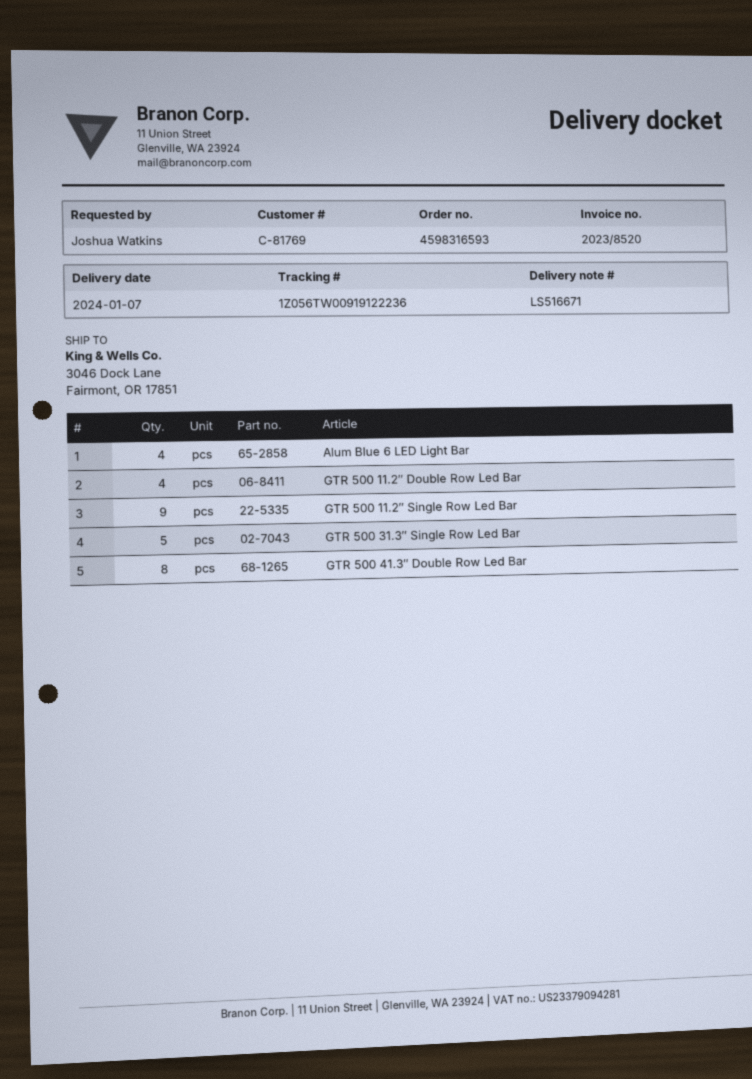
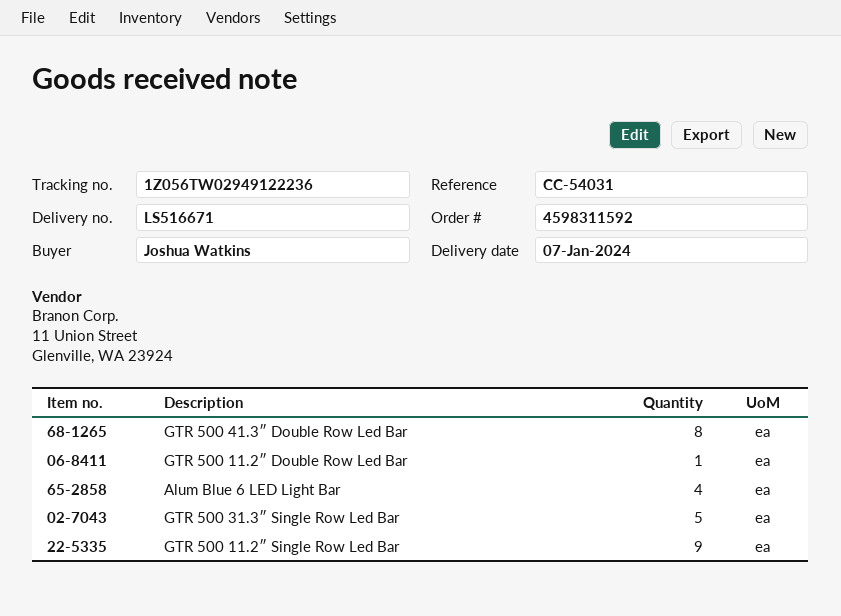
order number: 4598316593 -> 4598311592
tracking number: 1Z056TW00919122236 -> 1Z056TW02949122236
GTR 500 11.2″ Double Row Led Bar: 4 -> 1

